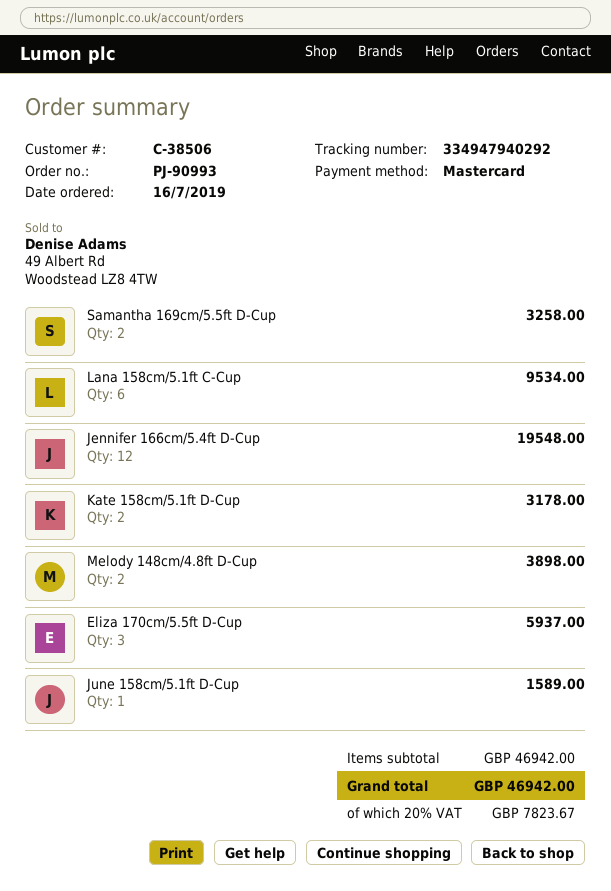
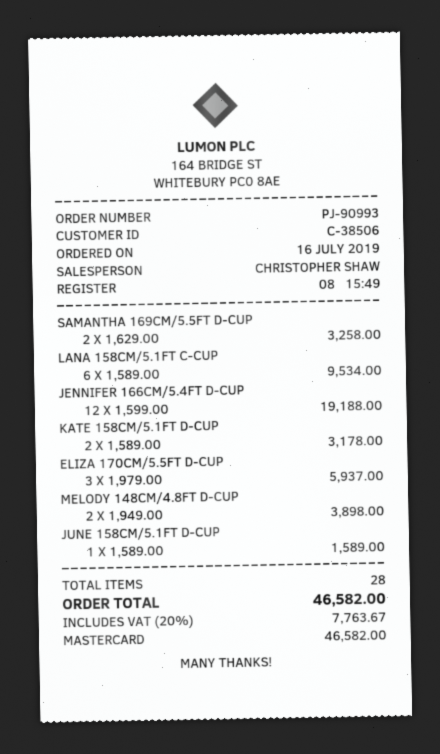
Jennifer 166cm/5.4ft D-Cup: 12 for 19548.00 -> 12 for 19188.00
tax: 20% = 7823.67 -> 20% = 7763.67
total: 46942.00 -> 46582.00

